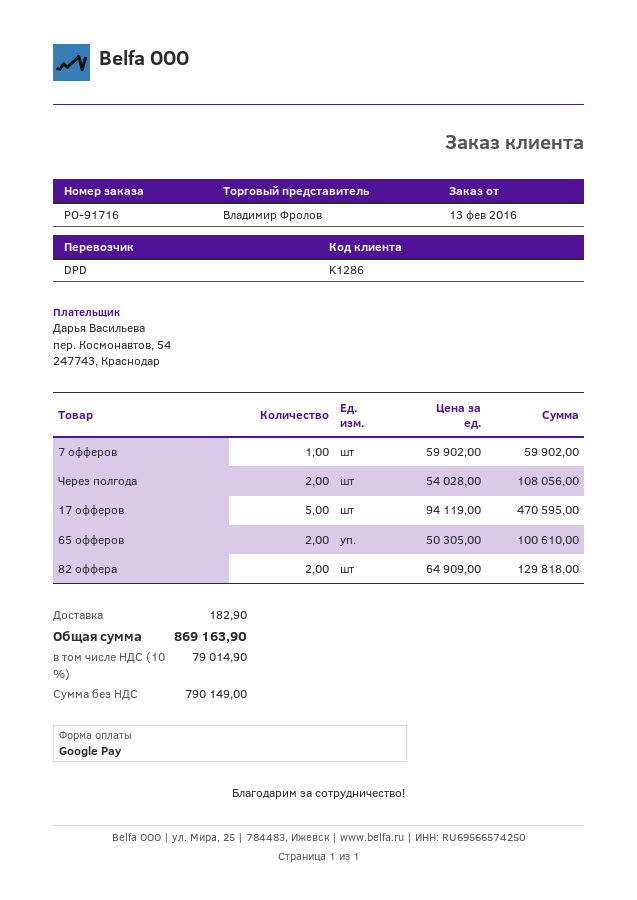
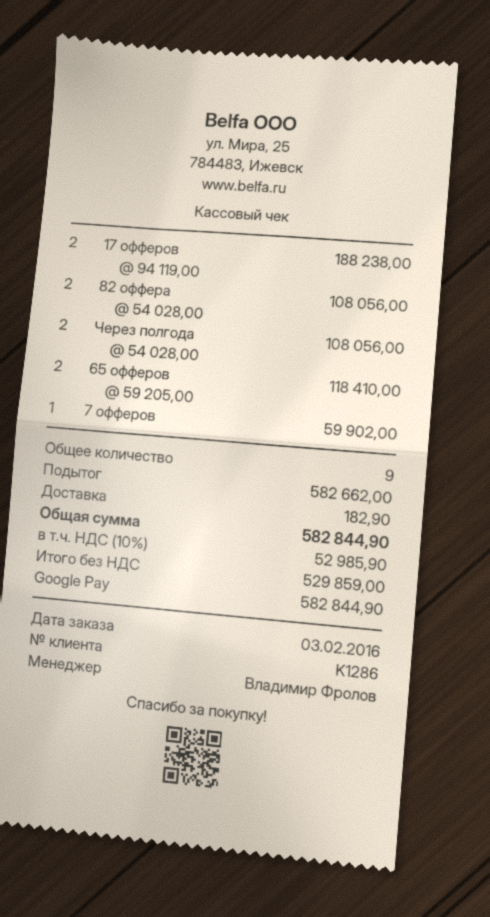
order date: 2016-02-13 -> 2016-02-03
17 офферов: 5 x 94119.00 = 470595.00 -> 2 x 94119.00 = 188238.00
65 офферов: 2 x 50305.00 = 100610.00 -> 2 x 59205.00 = 118410.00
82 оффера: 2 x 64909.00 = 129818.00 -> 2 x 54028.00 = 108056.00
net: 790149.00 -> 529859.00
tax: 10% = 79014.90 -> 10% = 52985.90
total: 869163.90 -> 582844.90

